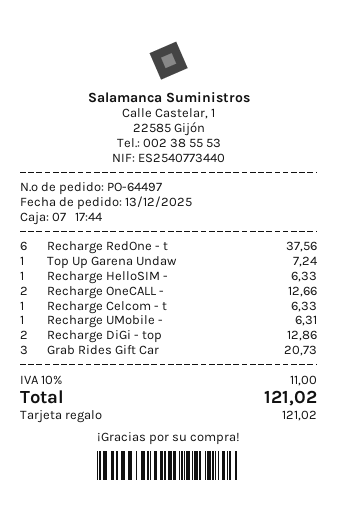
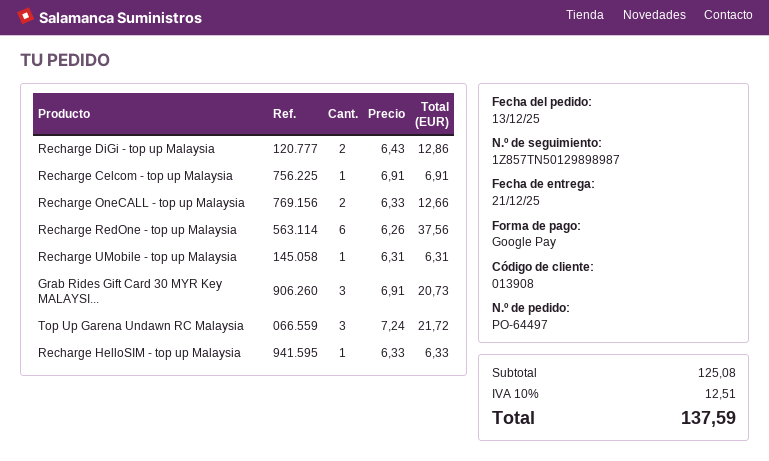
payment method: gift card -> Google Pay
Top Up Garena Undaw: 1 for 7.24 -> 3 for 21.72
Recharge Celcom - t: 1 for 6.33 -> 1 for 6.91
tax: 10% = 11.00 -> 10% = 12.51
total: 121.02 -> 137.59

